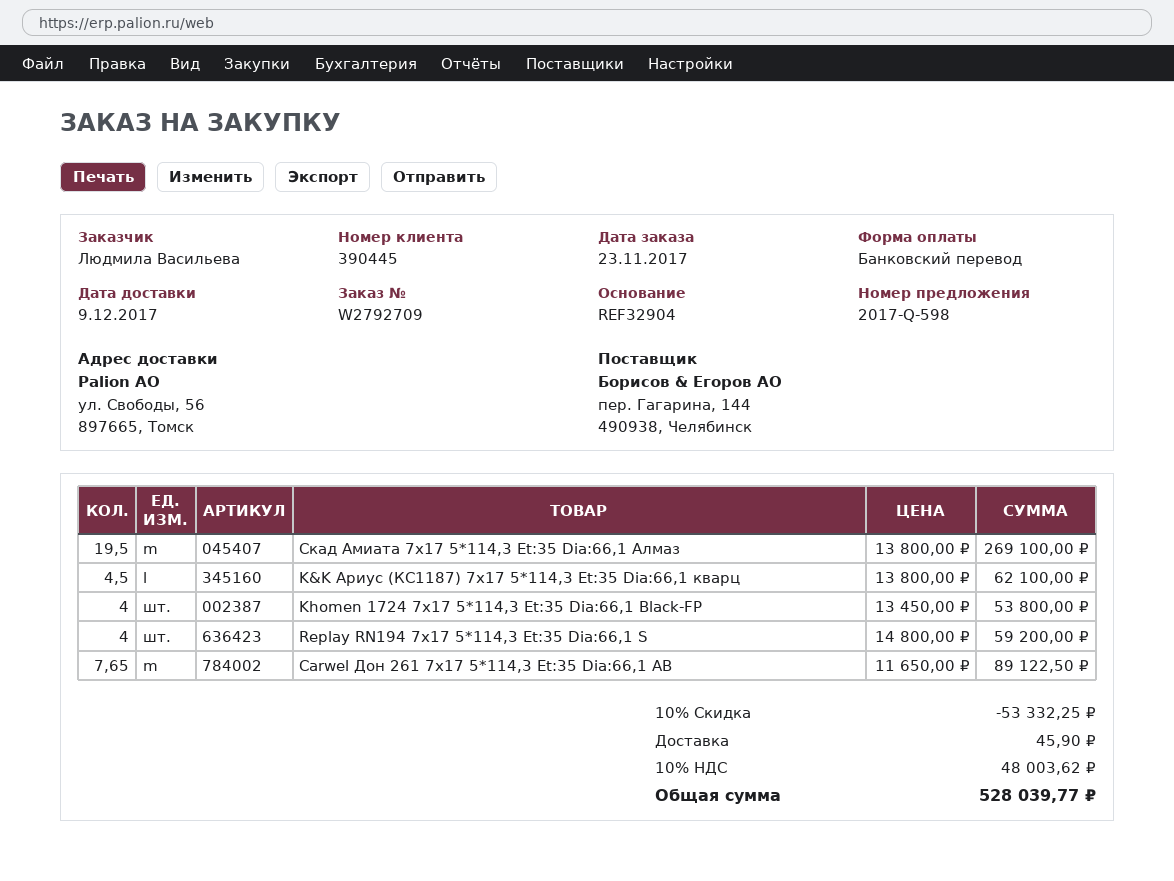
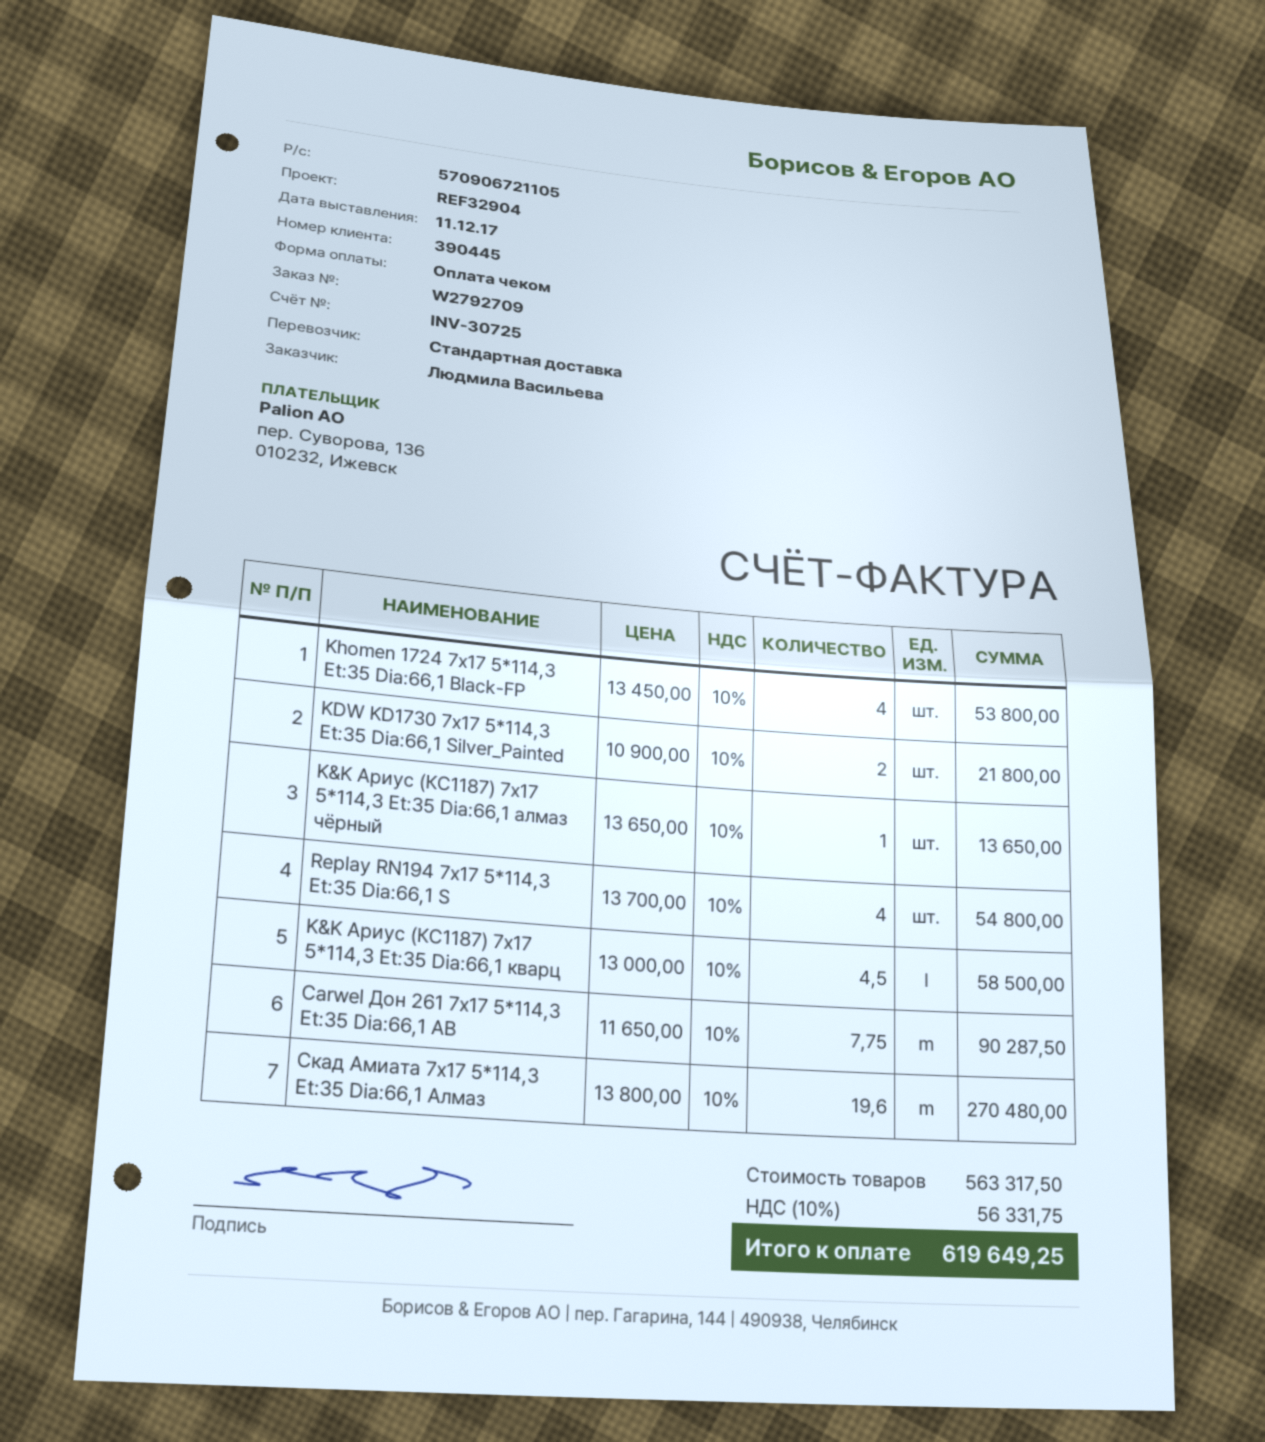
payment method: bank transfer -> cheque
Скад Амиата 7x17 5*114,3 Et:35 Dia:66,1 Алмаз: 19.5 x 13800.00 = 269100.00 -> 19.6 x 13800.00 = 270480.00
K&K Ариус (КС1187) 7x17 5*114,3 Et:35 Dia:66,1 кварц: 4.5 x 13800.00 = 62100.00 -> 4.5 x 13000.00 = 58500.00
Replay RN194 7x17 5*114,3 Et:35 Dia:66,1 S: 4 x 14800.00 = 59200.00 -> 4 x 13700.00 = 54800.00
Carwel Дон 261 7x17 5*114,3 Et:35 Dia:66,1 AB: 7.65 x 11650.00 = 89122.50 -> 7.75 x 11650.00 = 90287.50
KDW KD1730 7x17 5*114,3 Et:35 Dia:66,1 Silver_Painted: none -> 2 x 10900.00 = 21800.00
K&K Ариус (КС1187) 7x17 5*114,3 Et:35 Dia:66,1 алмаз чёрный: none -> 1 x 13650.00 = 13650.00
discount: 10% = 53332.25 -> none
shipping: 45.90 -> none
tax: 10% = 48003.62 -> 10% = 56331.75
total: 528039.77 -> 619649.25

